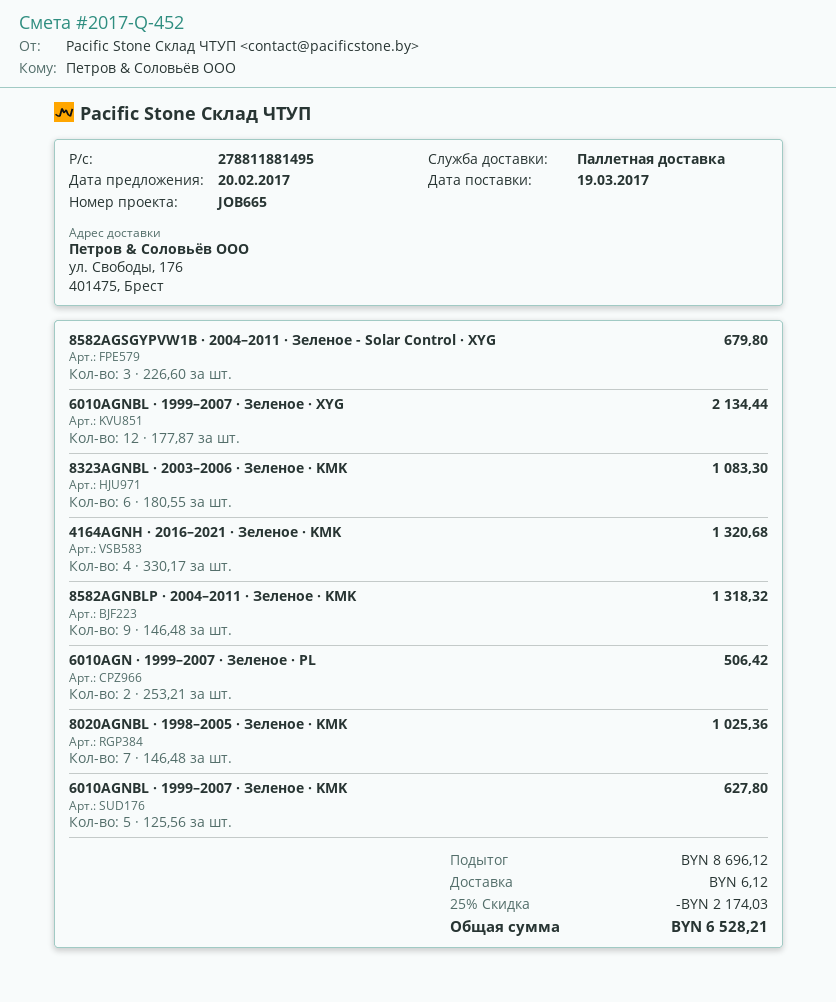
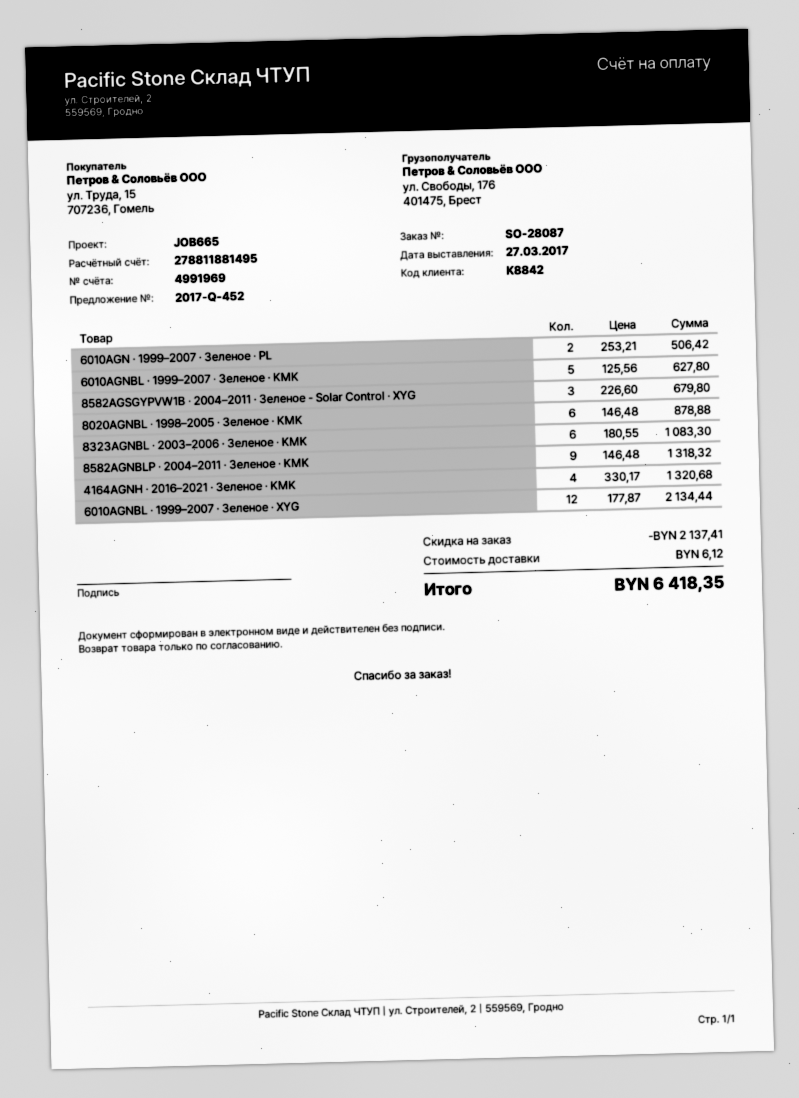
8020AGNBL · 1998–2005 · Зеленое · KMK: 7 x 146.48 = 1025.36 -> 6 x 146.48 = 878.88
discount: 2174.03 -> 2137.41
total: 6528.21 -> 6418.35

